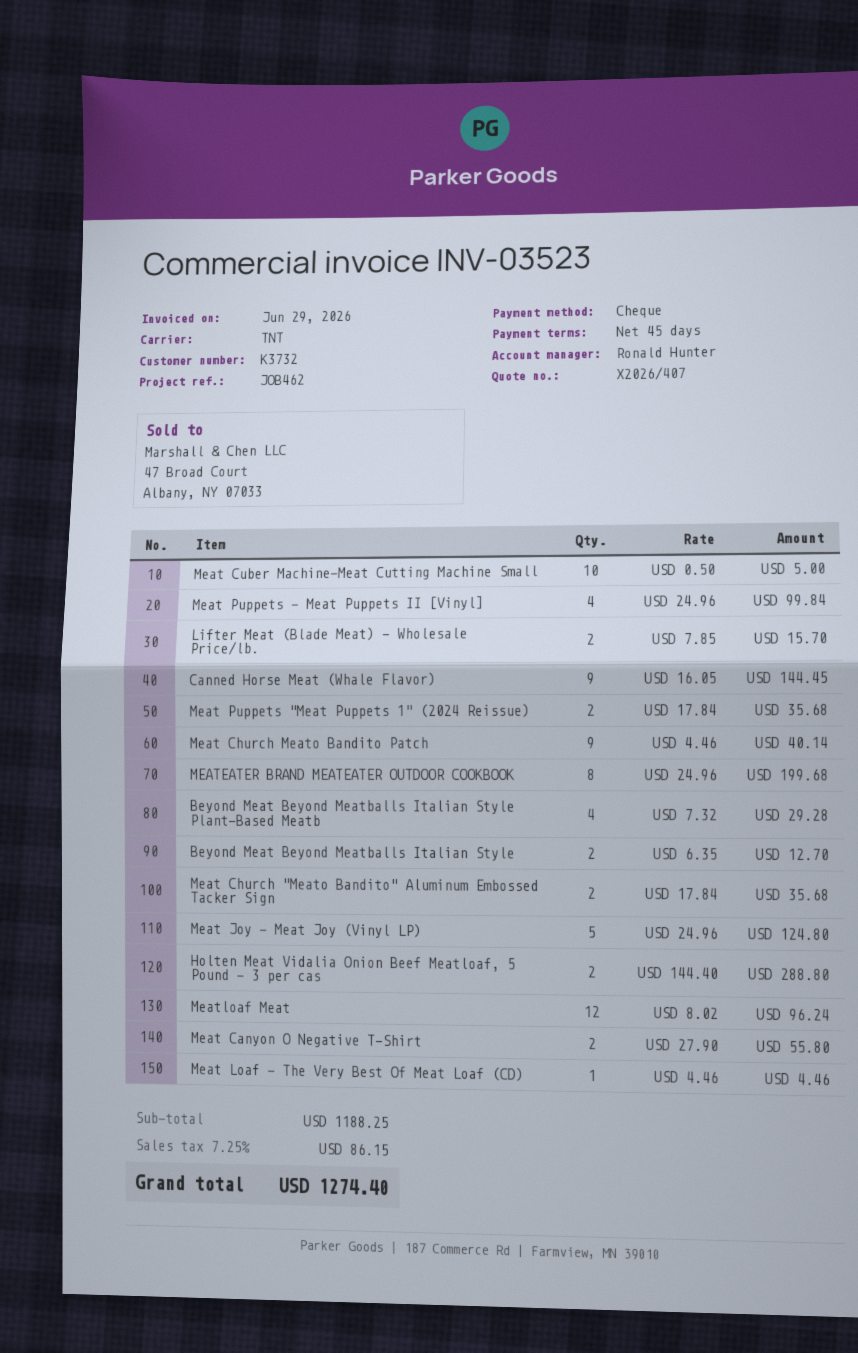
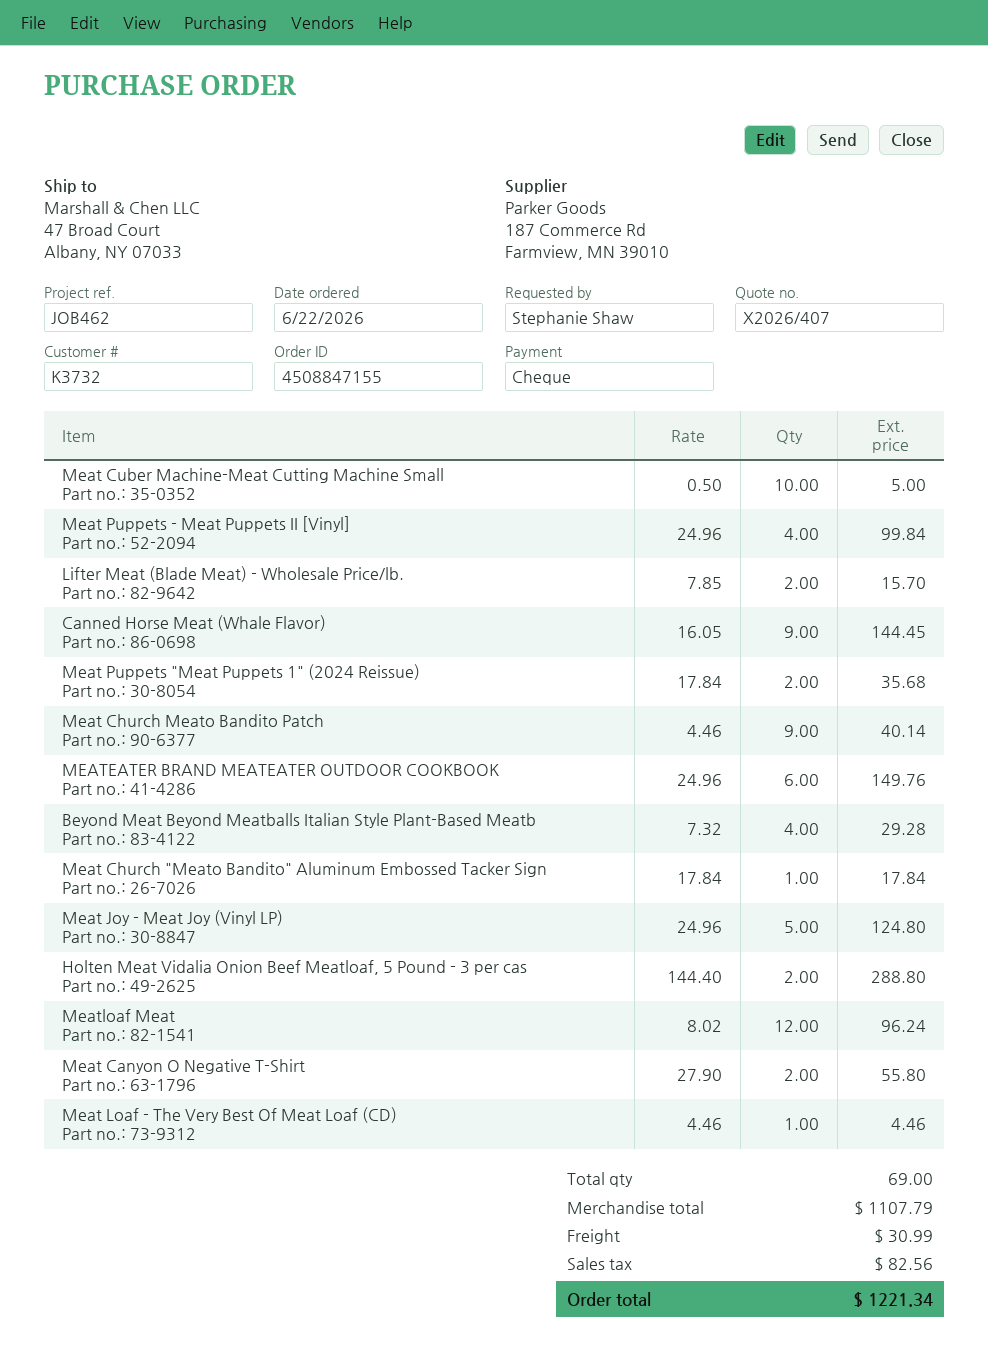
MEATEATER BRAND MEATEATER OUTDOOR COOKBOOK: 8 x 24.96 = 199.68 -> 6 x 24.96 = 149.76
Beyond Meat Beyond Meatballs Italian Style: 2 x 6.35 = 12.70 -> none
Meat Church "Meato Bandito" Aluminum Embossed Tacker Sign: 2 x 17.84 = 35.68 -> 1 x 17.84 = 17.84
subtotal: 1188.25 -> 1107.79
shipping: none -> 30.99
tax: 86.15 -> 82.56
total: 1274.40 -> 1221.34

